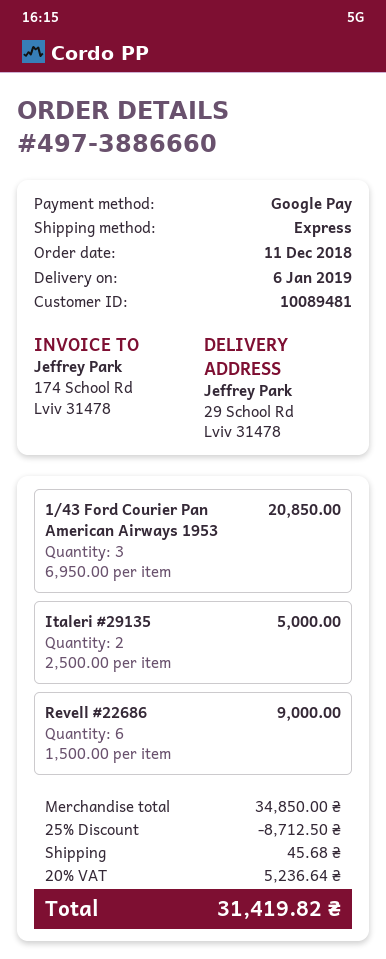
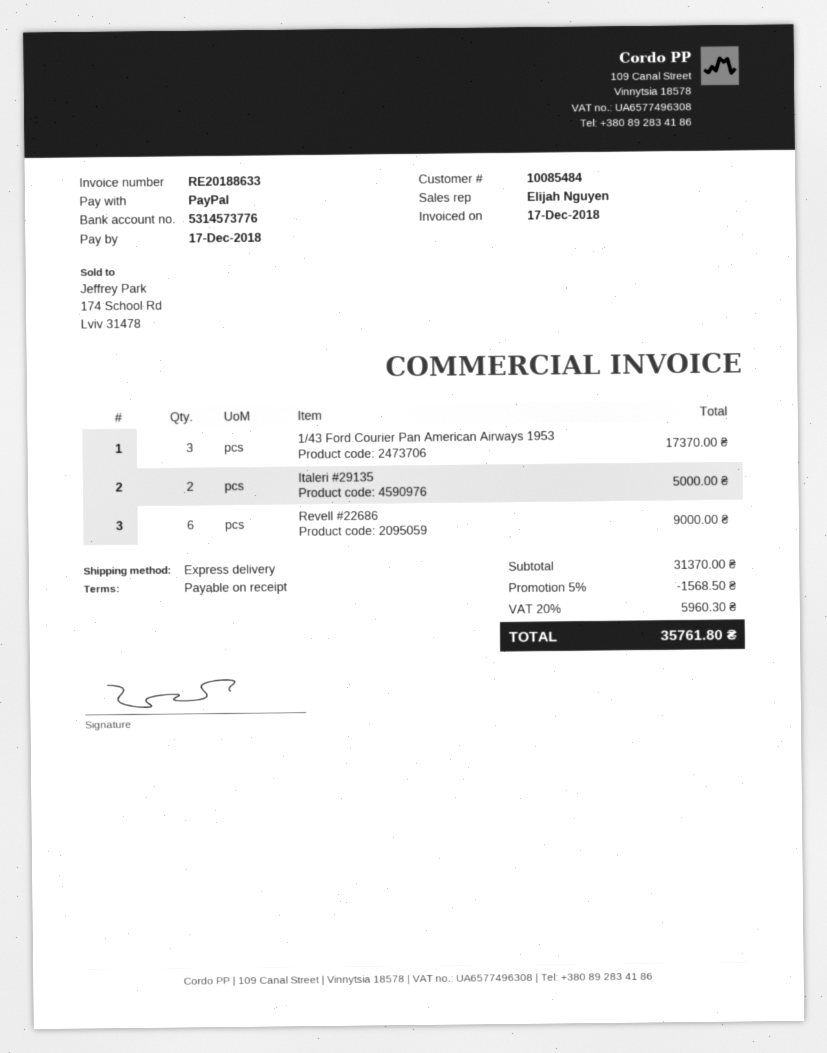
customer number: 10089481 -> 10085484
payment method: Google Pay -> PayPal
1/43 Ford Courier Pan American Airways 1953: 3 for 20850.00 -> 3 for 17370.00
subtotal: 34850.00 -> 31370.00
discount: 25% = 8712.50 -> 5% = 1568.50
shipping: 45.68 -> none
tax: 20% = 5236.64 -> 20% = 5960.30
total: 31419.82 -> 35761.80

